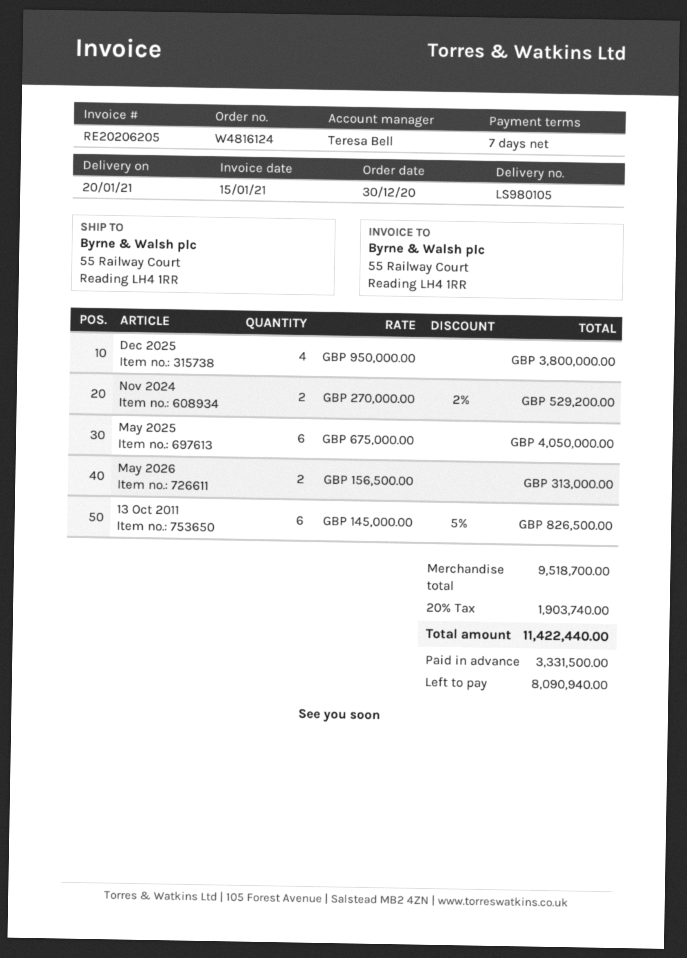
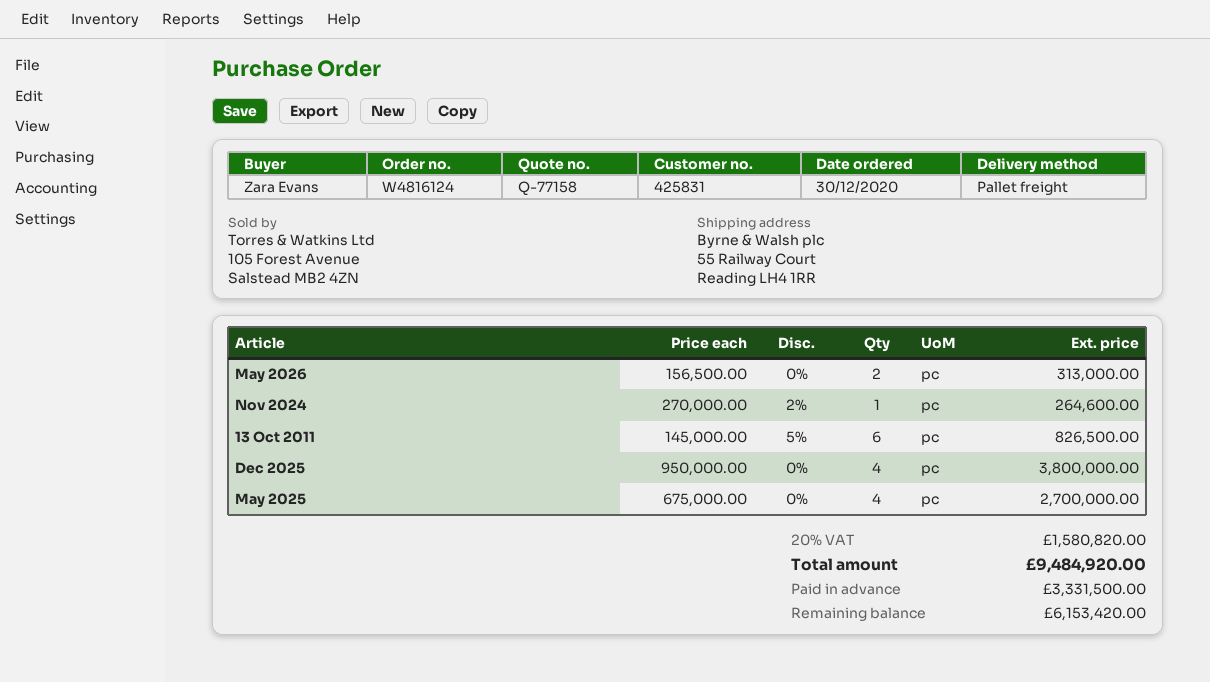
Nov 2024: 2 x 270000.00 - 2% = 529200.00 -> 1 x 270000.00 - 2% = 264600.00
May 2025: 6 x 675000.00 = 4050000.00 -> 4 x 675000.00 = 2700000.00
tax: 20% = 1903740.00 -> 20% = 1580820.00
total: 11422440.00 -> 9484920.00
balance: 8090940.00 -> 6153420.00

